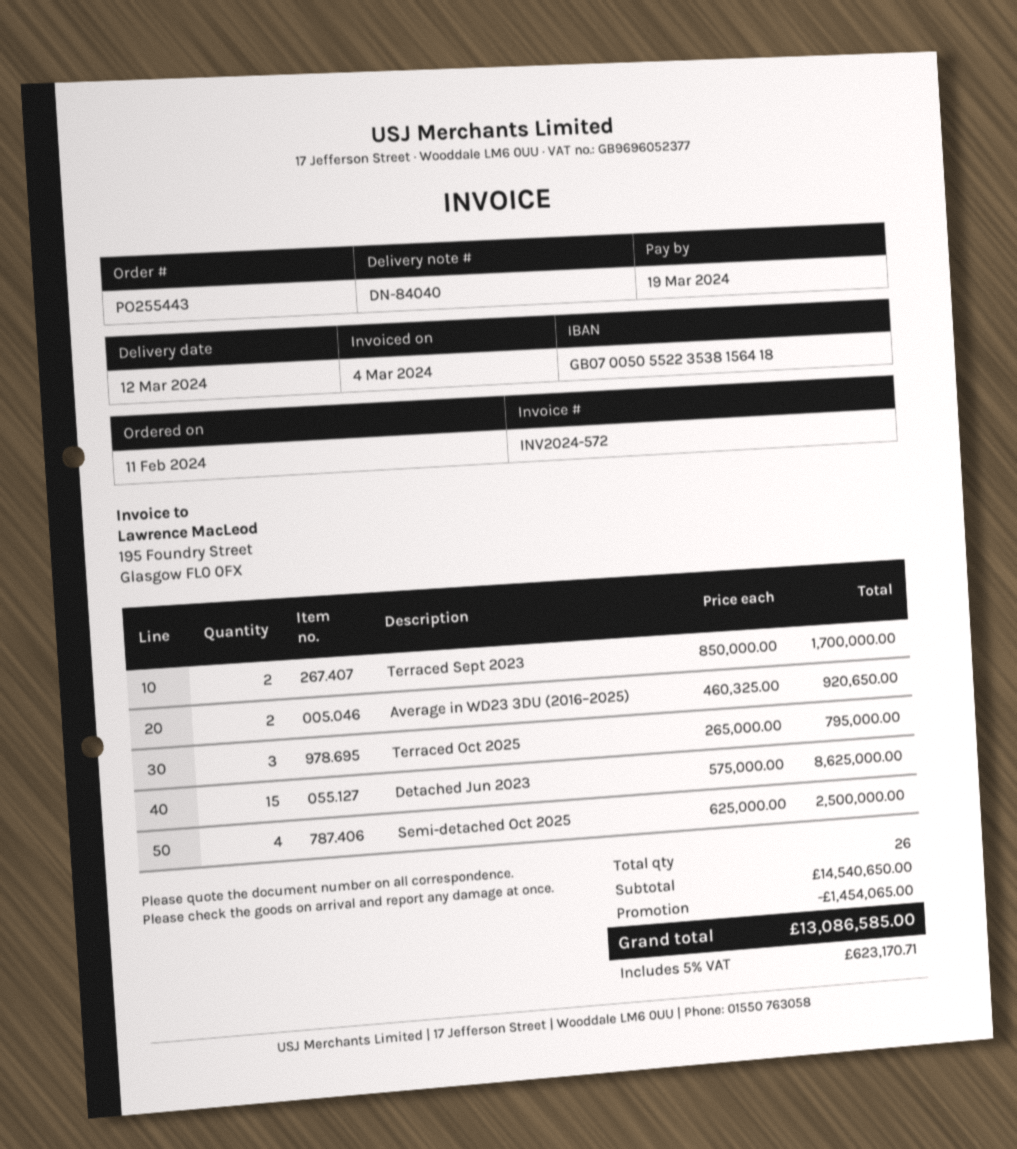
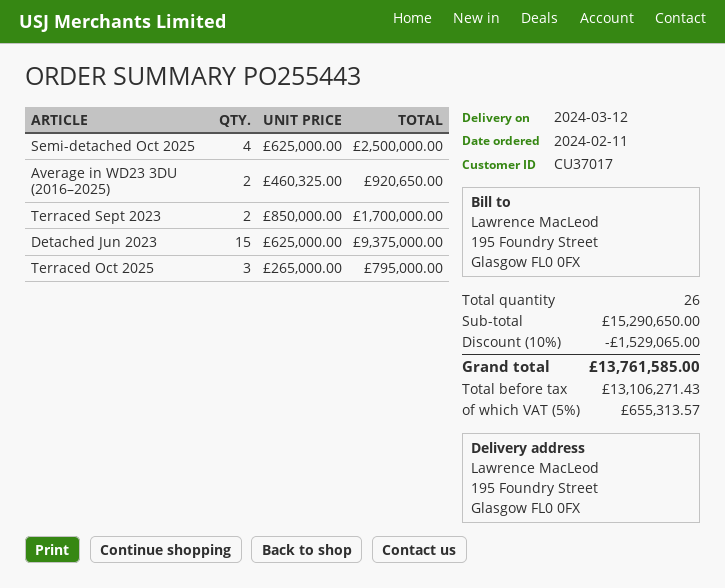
Detached Jun 2023: 15 x 575000.00 = 8625000.00 -> 15 x 625000.00 = 9375000.00
subtotal: 14540650.00 -> 15290650.00
discount: 1454065.00 -> 1529065.00
tax: 5% = 623170.71 -> 5% = 655313.57
total: 13086585.00 -> 13761585.00

